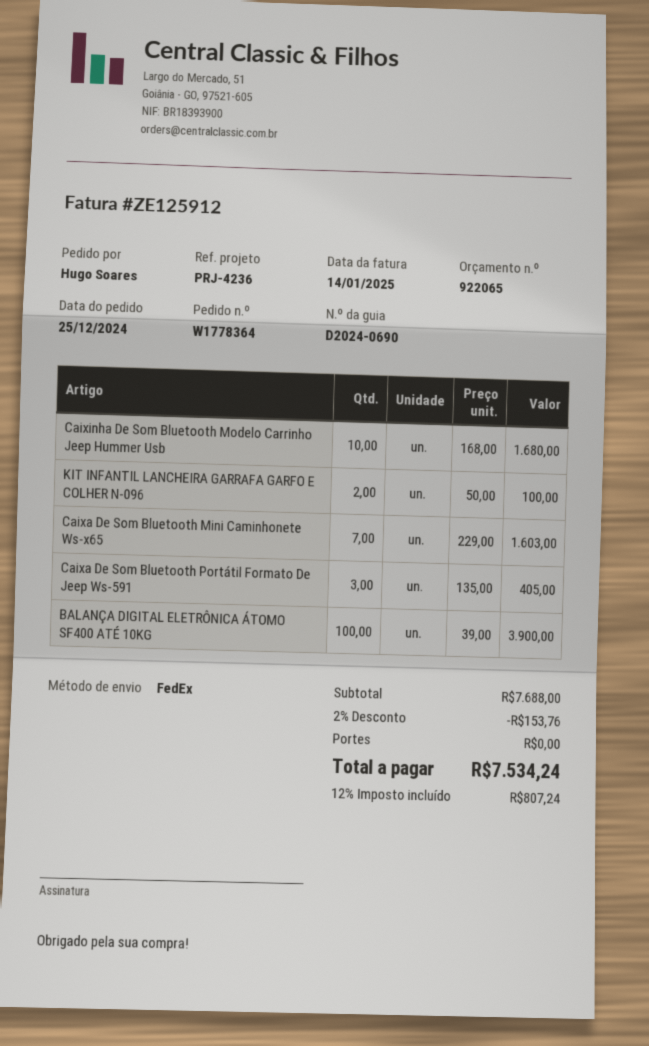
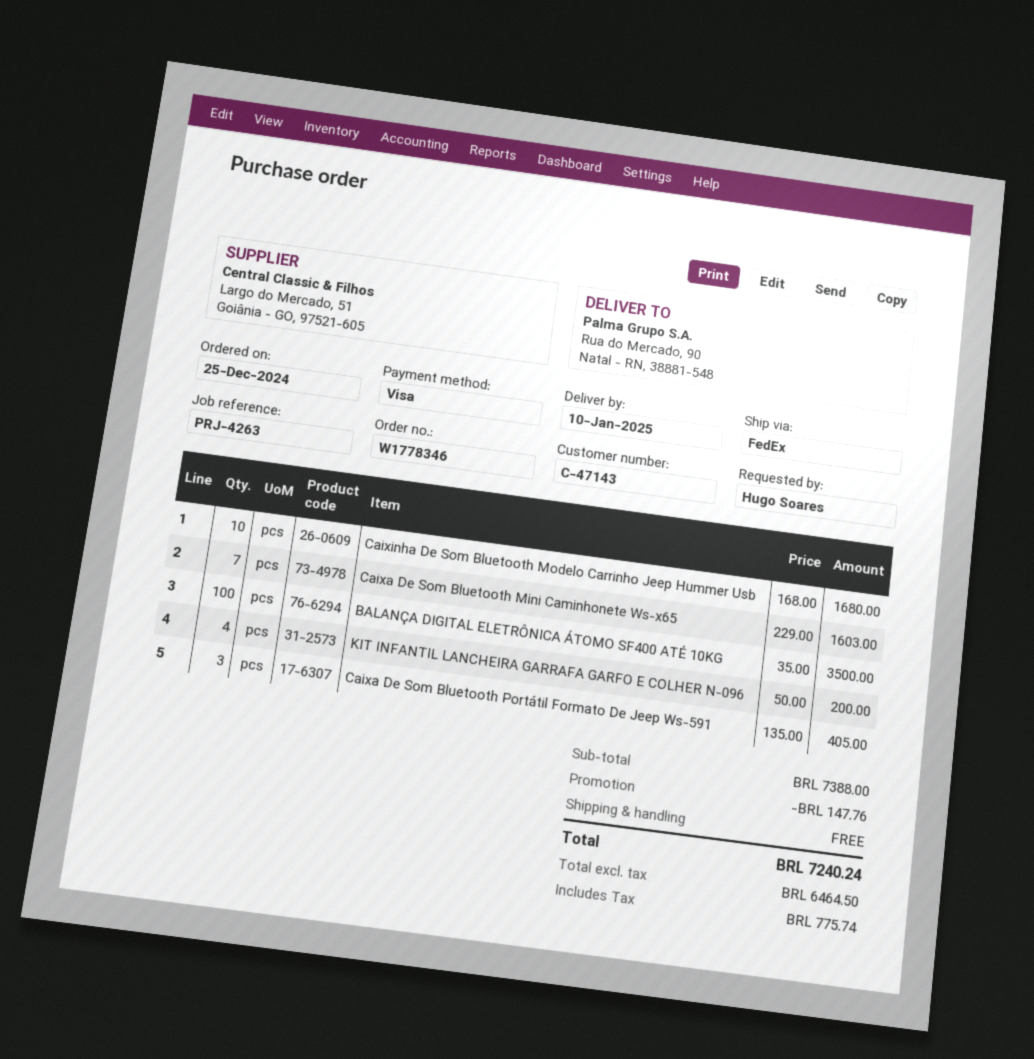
order number: W1778364 -> W1778346
reference: PRJ-4236 -> PRJ-4263
KIT INFANTIL LANCHEIRA GARRAFA GARFO E COLHER N-096: 2 x 50.00 = 100.00 -> 4 x 50.00 = 200.00
BALANÇA DIGITAL ELETRÔNICA ÁTOMO SF400 ATÉ 10KG: 100 x 39.00 = 3900.00 -> 100 x 35.00 = 3500.00
subtotal: 7688.00 -> 7388.00
discount: 153.76 -> 147.76
tax: 807.24 -> 775.74
total: 7534.24 -> 7240.24

